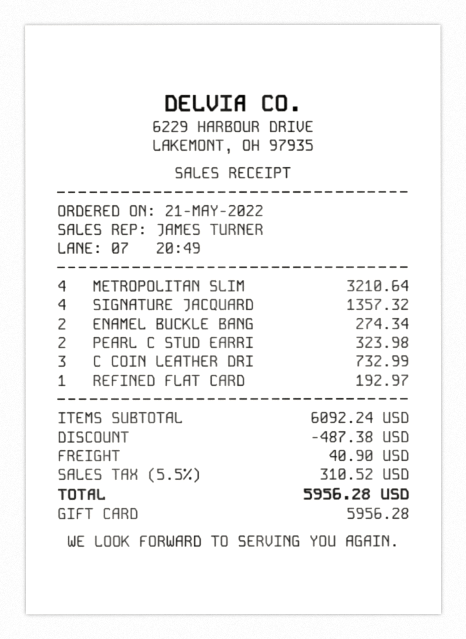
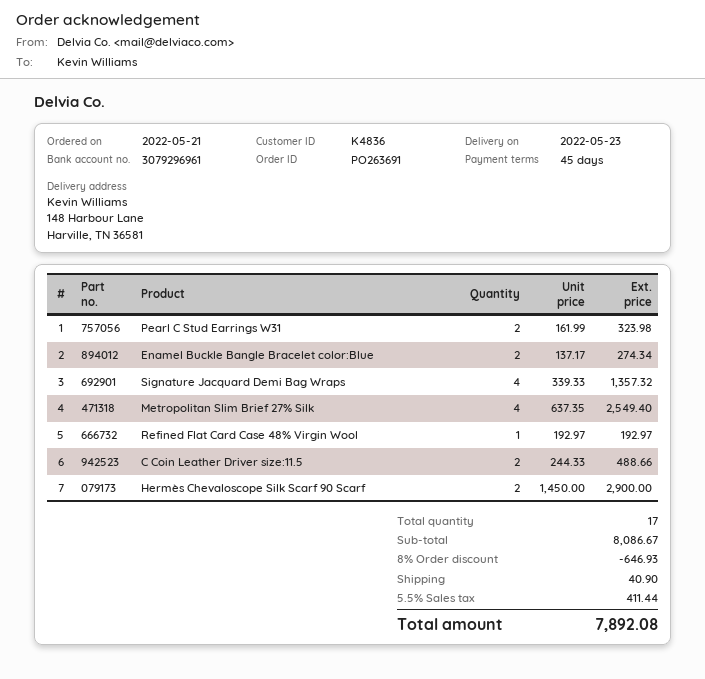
METROPOLITAN SLIM: 4 for 3210.64 -> 4 for 2549.40
C COIN LEATHER DRI: 3 for 732.99 -> 2 for 488.66
Hermès Chevaloscope Silk Scarf 90 Scarf: none -> 2 for 2900.00
subtotal: 6092.24 -> 8086.67
discount: 487.38 -> 646.93
tax: 5.5% = 310.52 -> 5.5% = 411.44
total: 5956.28 -> 7892.08

